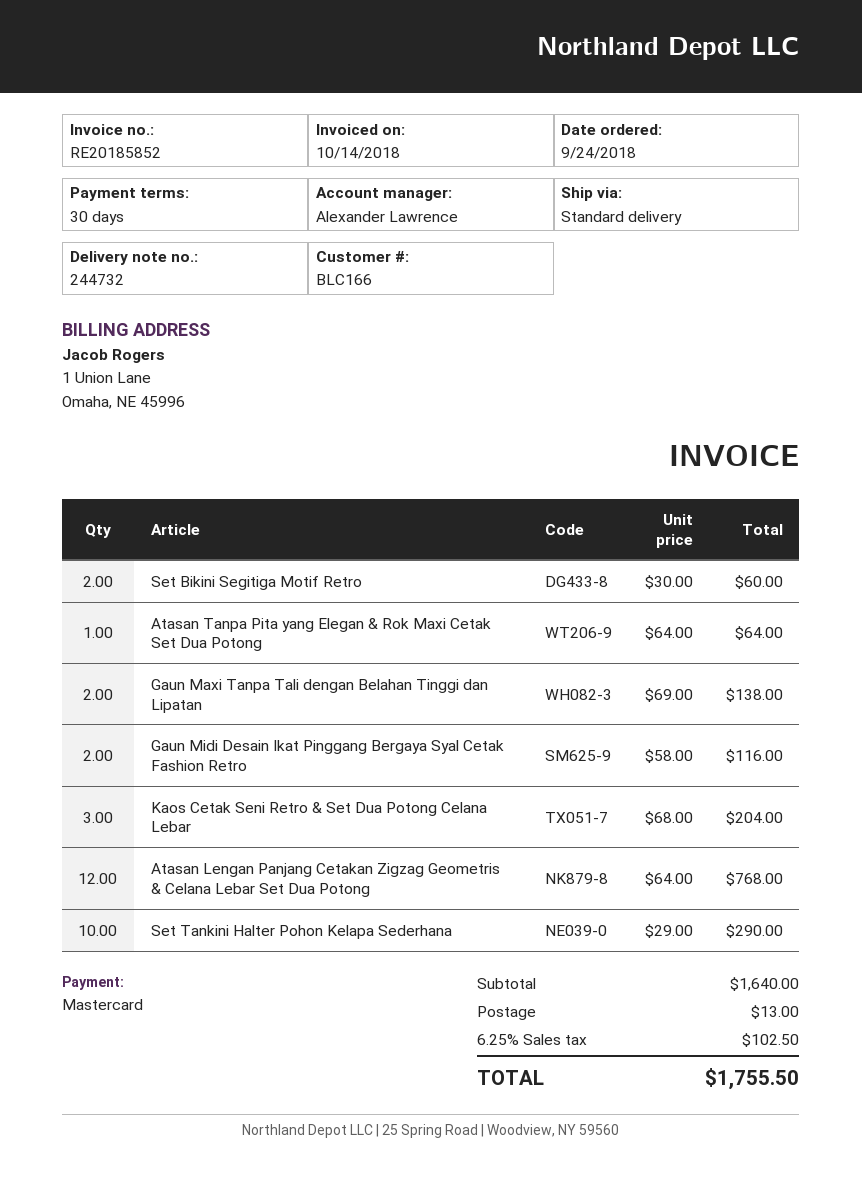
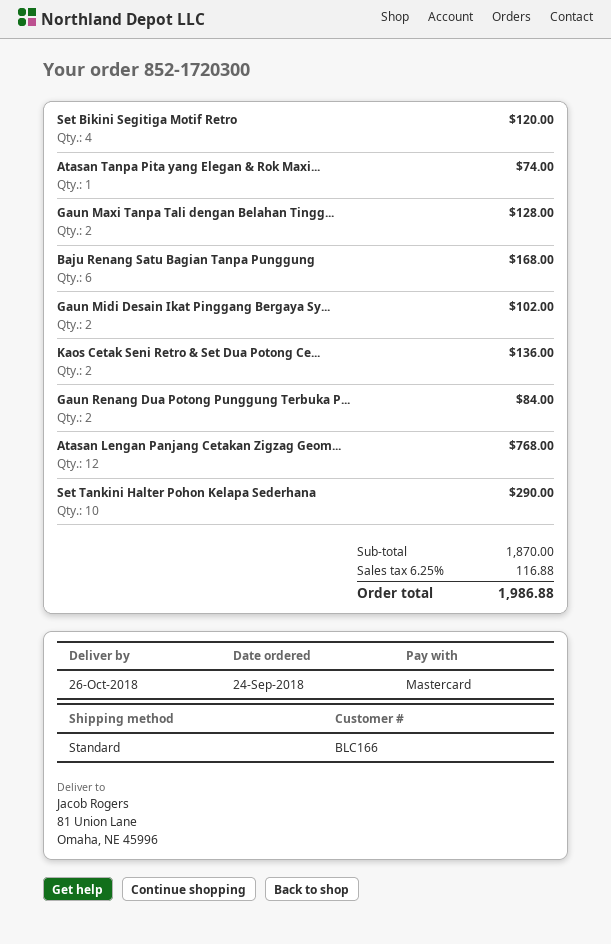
Set Bikini Segitiga Motif Retro: 2 for 60.00 -> 4 for 120.00
Atasan Tanpa Pita yang Elegan & Rok Maxi Cetak Set Dua Potong: 1 for 64.00 -> 1 for 74.00
Gaun Maxi Tanpa Tali dengan Belahan Tinggi dan Lipatan: 2 for 138.00 -> 2 for 128.00
Gaun Midi Desain Ikat Pinggang Bergaya Syal Cetak Fashion Retro: 2 for 116.00 -> 2 for 102.00
Kaos Cetak Seni Retro & Set Dua Potong Celana Lebar: 3 for 204.00 -> 2 for 136.00
Baju Renang Satu Bagian Tanpa Punggung: none -> 6 for 168.00
Gaun Renang Dua Potong Punggung Terbuka P...: none -> 2 for 84.00
subtotal: 1640.00 -> 1870.00
shipping: 13.00 -> none
tax: 6.25% = 102.50 -> 6.25% = 116.88
total: 1755.50 -> 1986.88

